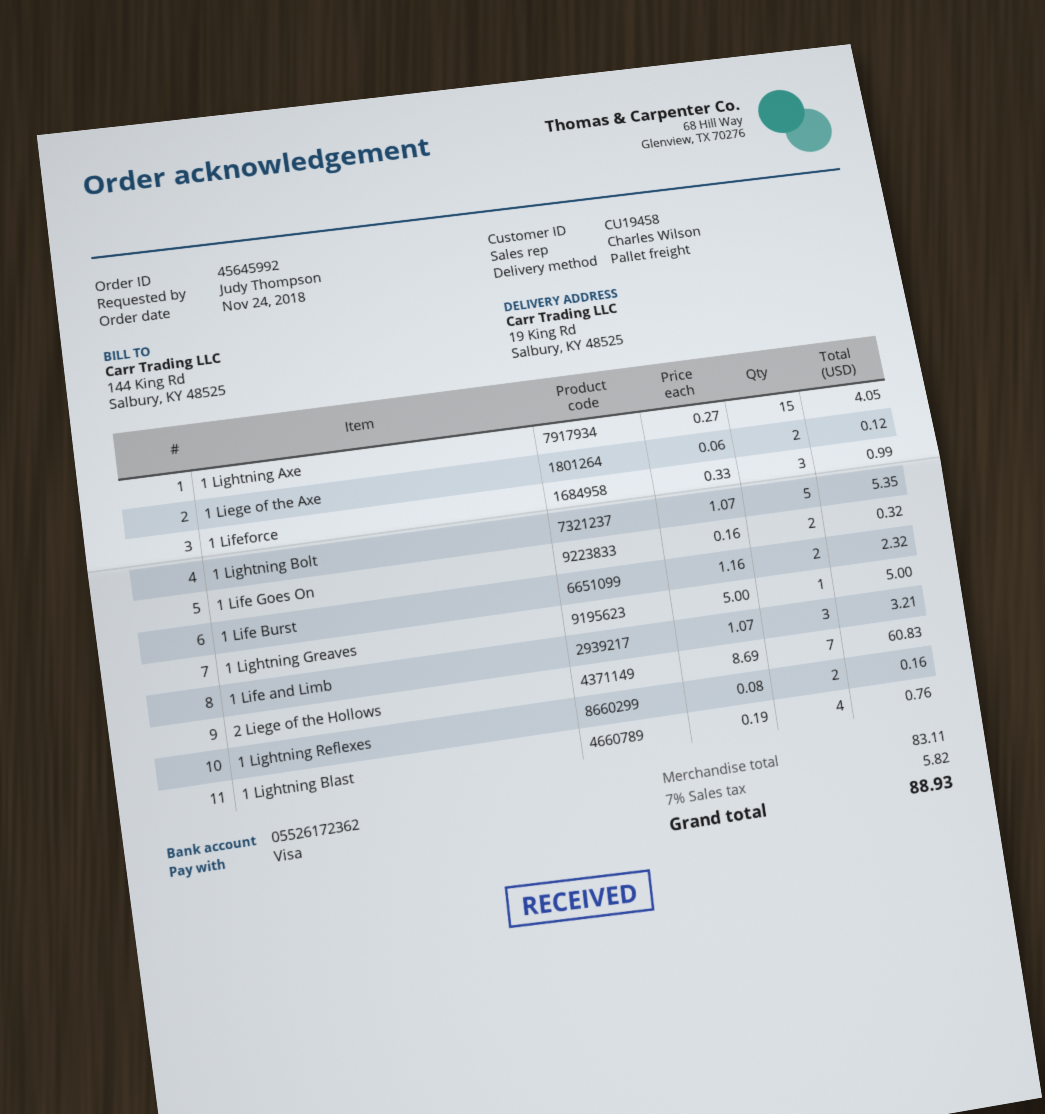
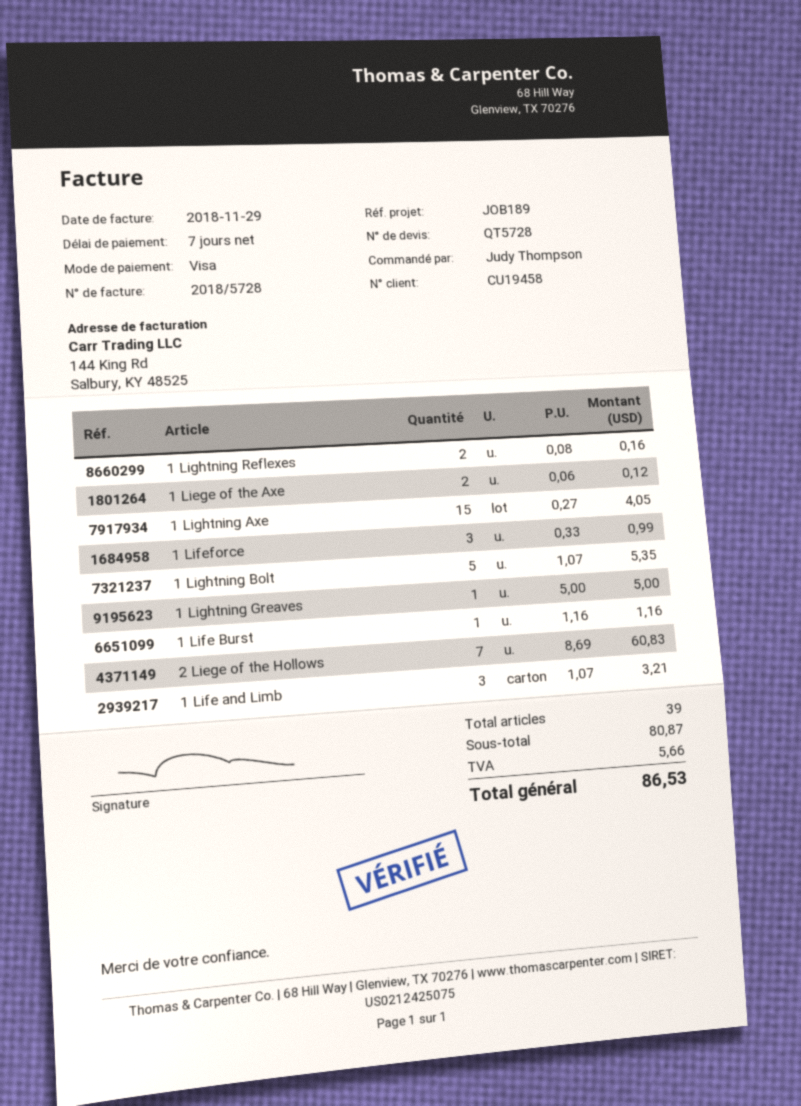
1 Life Goes On: 2 x 0.16 = 0.32 -> none
1 Life Burst: 2 x 1.16 = 2.32 -> 1 x 1.16 = 1.16
1 Lightning Blast: 4 x 0.19 = 0.76 -> none
subtotal: 83.11 -> 80.87
tax: 5.82 -> 5.66
total: 88.93 -> 86.53

